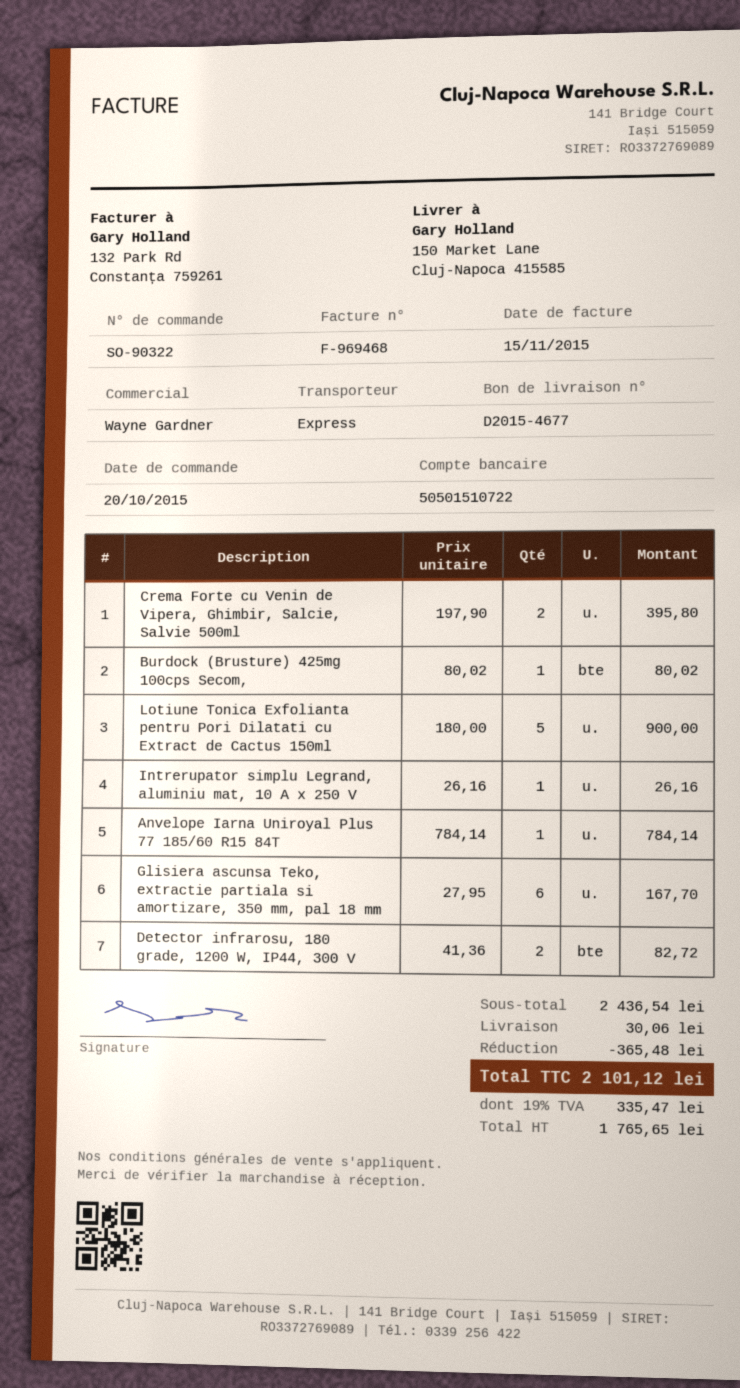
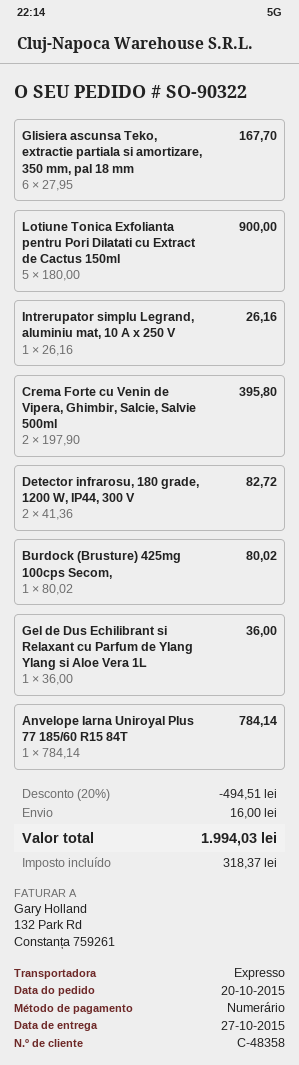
Gel de Dus Echilibrant si Relaxant cu Parfum de Ylang Ylang si Aloe Vera 1L: none -> 1 x 36.00 = 36.00
discount: 365.48 -> 494.51
shipping: 30.06 -> 16.00
tax: 335.47 -> 318.37
total: 2101.12 -> 1994.03

